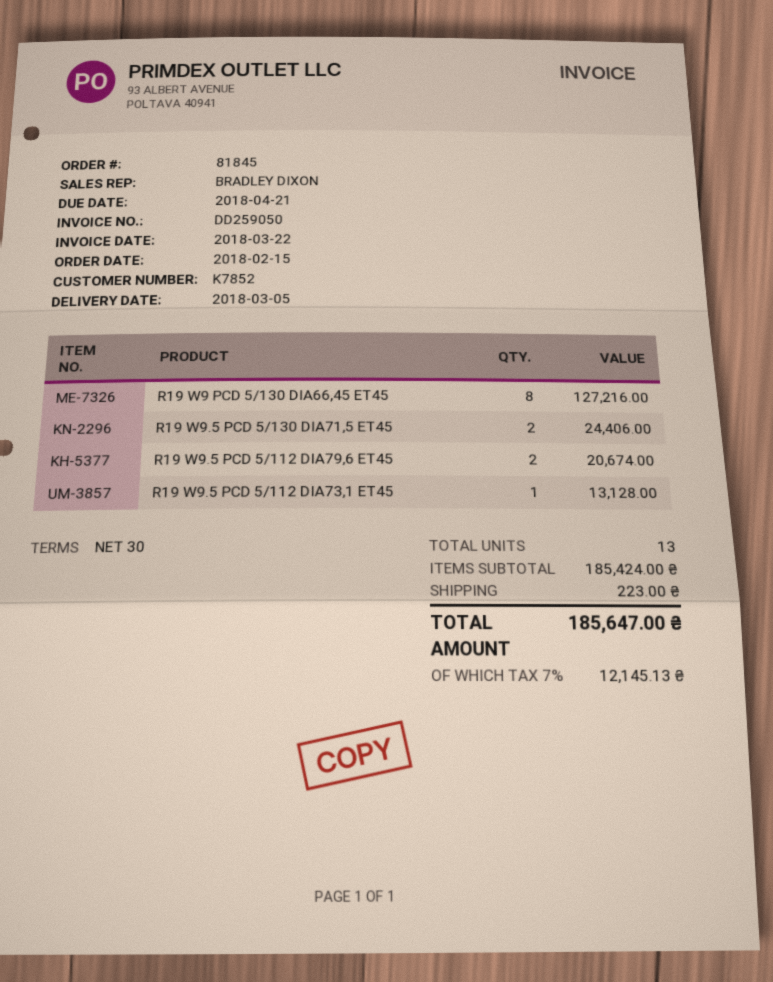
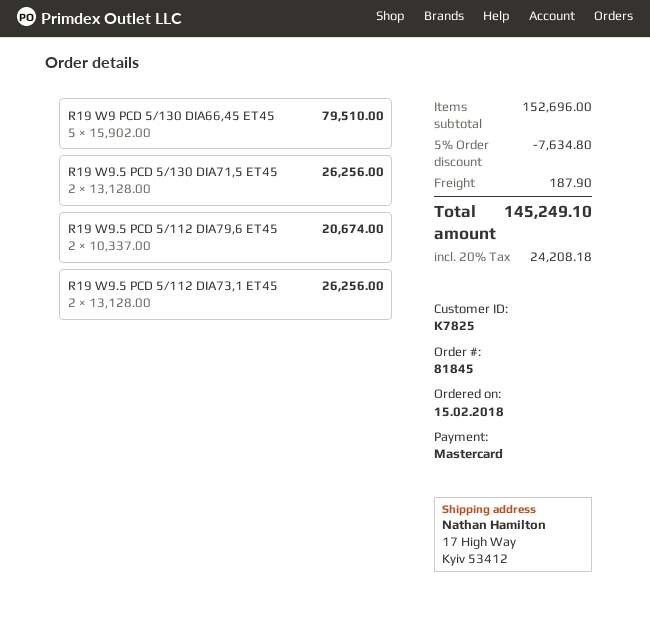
customer number: K7852 -> K7825
R19 W9 PCD 5/130 DIA66,45 ET45: 8 for 127216.00 -> 5 for 79510.00
R19 W9.5 PCD 5/130 DIA71,5 ET45: 2 for 24406.00 -> 2 for 26256.00
R19 W9.5 PCD 5/112 DIA73,1 ET45: 1 for 13128.00 -> 2 for 26256.00
subtotal: 185424.00 -> 152696.00
discount: none -> 5% = 7634.80
shipping: 223.00 -> 187.90
tax: 7% = 12145.13 -> 20% = 24208.18
total: 185647.00 -> 145249.10

